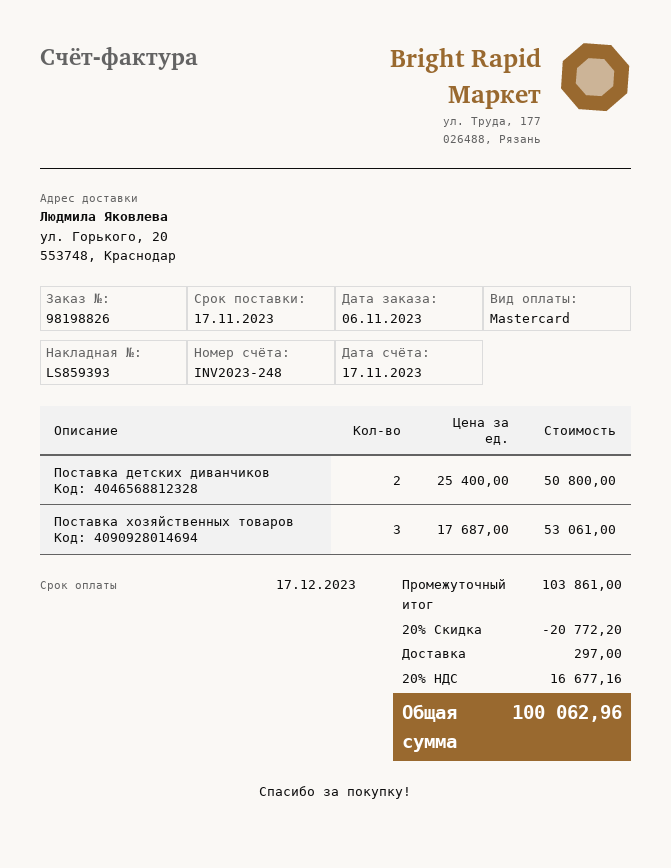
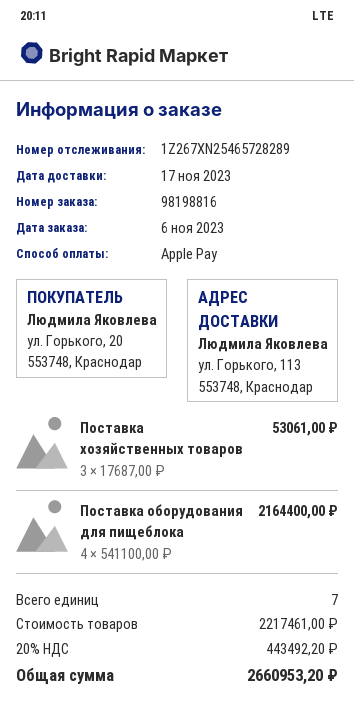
order number: 98198826 -> 98198816
payment method: Mastercard -> Apple Pay
ship to: ул. Горького, 20, 553748, Краснодар -> ул. Горького, 113, 553748, Краснодар
Поставка детских диванчиков: 2 x 25400.00 = 50800.00 -> none
Поставка оборудования для пищеблока: none -> 4 x 541100.00 = 2164400.00
subtotal: 103861.00 -> 2217461.00
discount: 20% = 20772.20 -> none
shipping: 297.00 -> none
tax: 20% = 16677.16 -> 20% = 443492.20
total: 100062.96 -> 2660953.20

